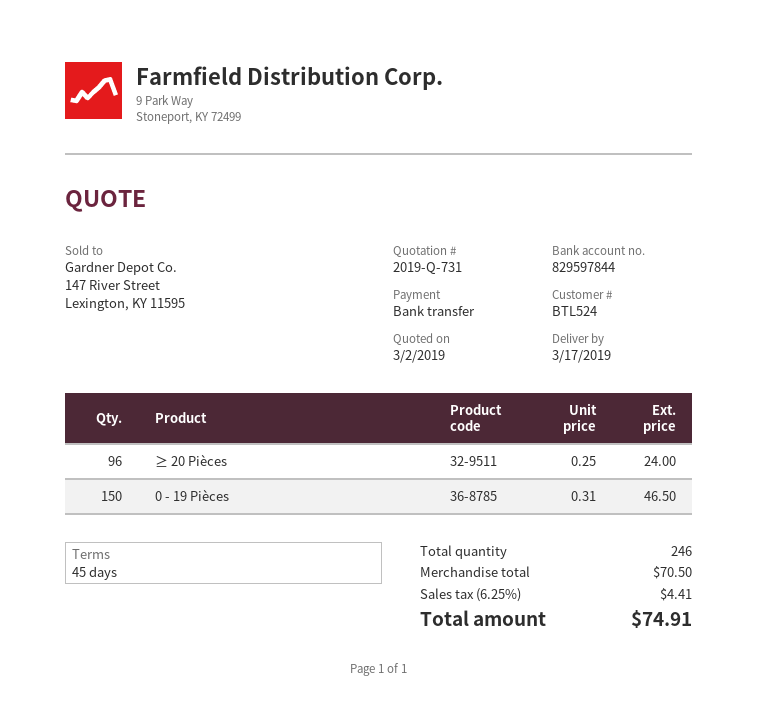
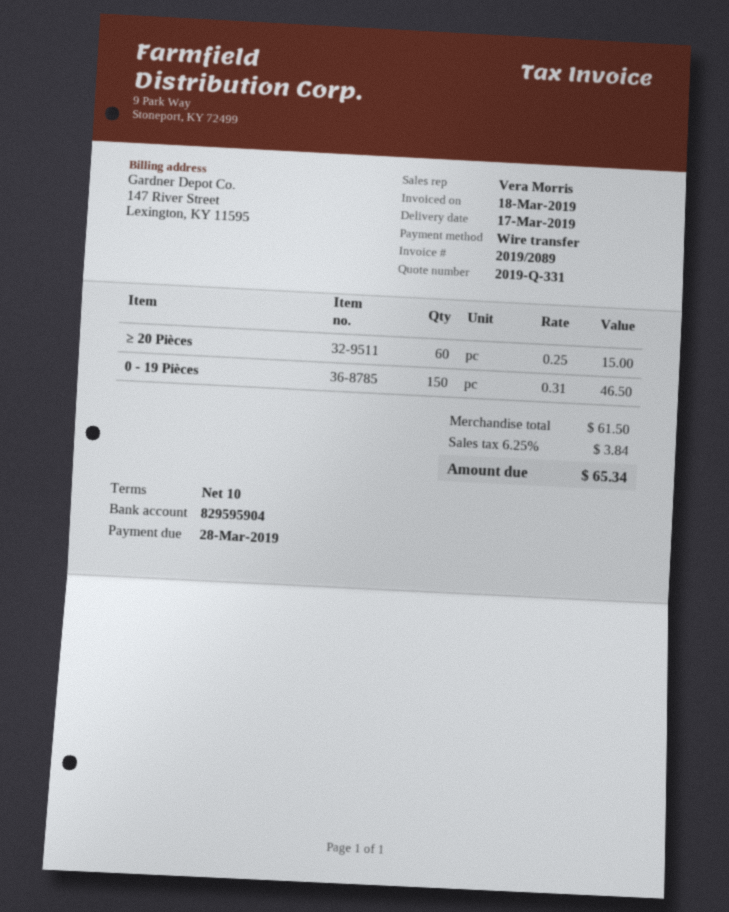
quote number: 2019-Q-731 -> 2019-Q-331
payment terms: 45 days -> 10 days
bank account: 829597844 -> 829595904
≥ 20 Pièces: 96 x 0.25 = 24.00 -> 60 x 0.25 = 15.00
subtotal: 70.50 -> 61.50
tax: 6.25% = 4.41 -> 6.25% = 3.84
total: 74.91 -> 65.34

